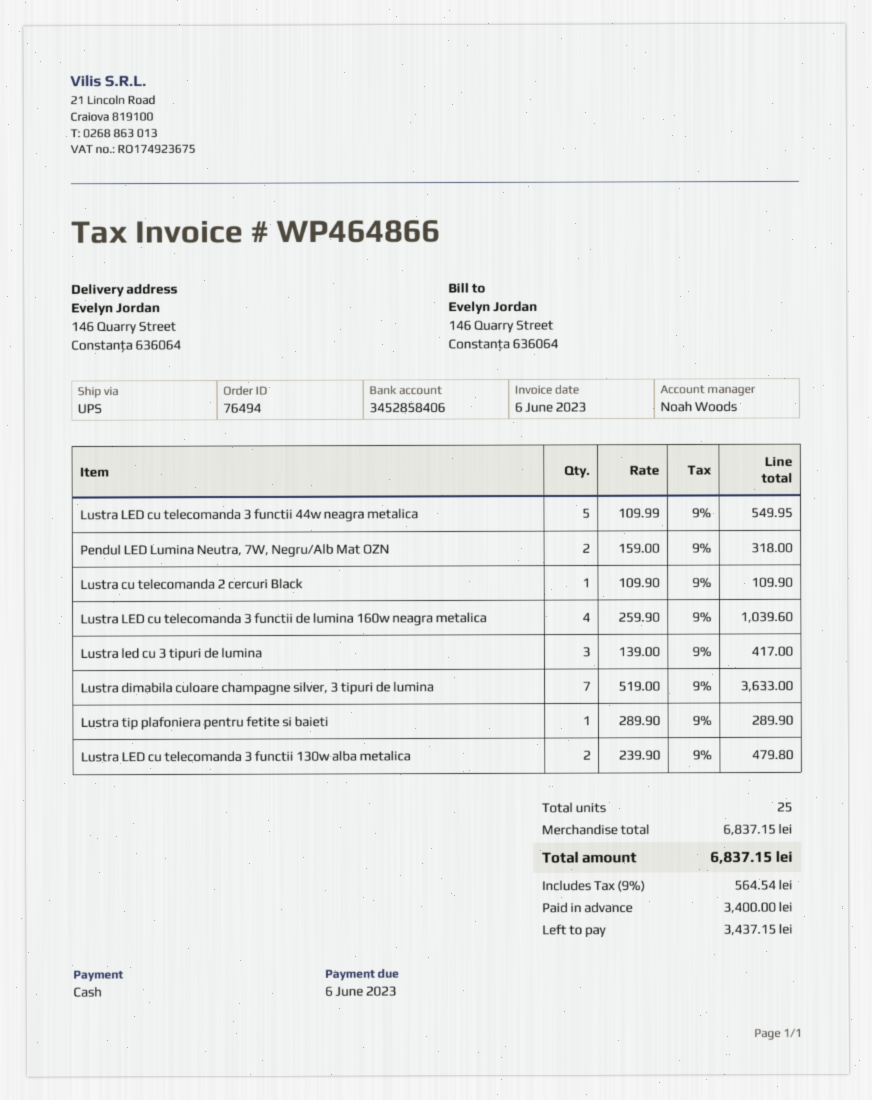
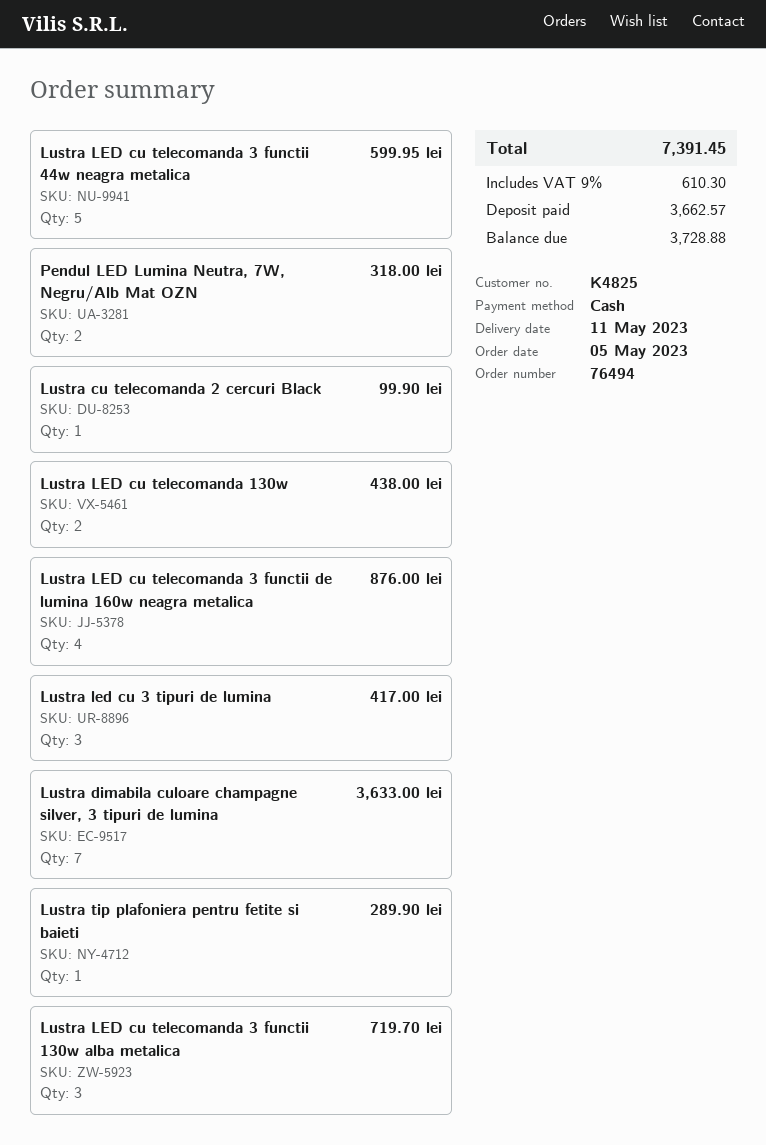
Lustra LED cu telecomanda 3 functii 44w neagra metalica: 5 for 549.95 -> 5 for 599.95
Lustra cu telecomanda 2 cercuri Black: 1 for 109.90 -> 1 for 99.90
Lustra LED cu telecomanda 3 functii de lumina 160w neagra metalica: 4 for 1039.60 -> 4 for 876.00
Lustra LED cu telecomanda 3 functii 130w alba metalica: 2 for 479.80 -> 3 for 719.70
Lustra LED cu telecomanda 130w: none -> 2 for 438.00
tax: 9% = 564.54 -> 9% = 610.30
total: 6837.15 -> 7391.45
deposit: 3400.00 -> 3662.57
balance: 3437.15 -> 3728.88

